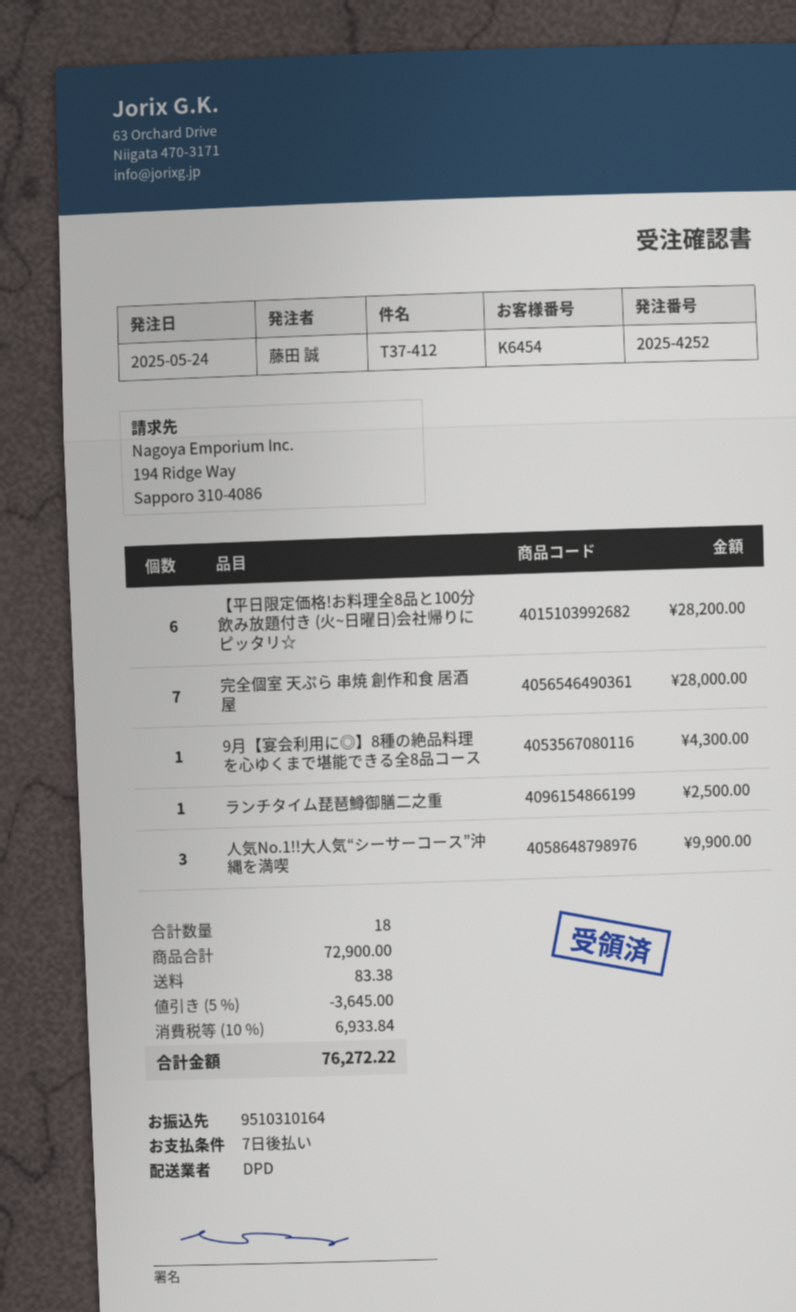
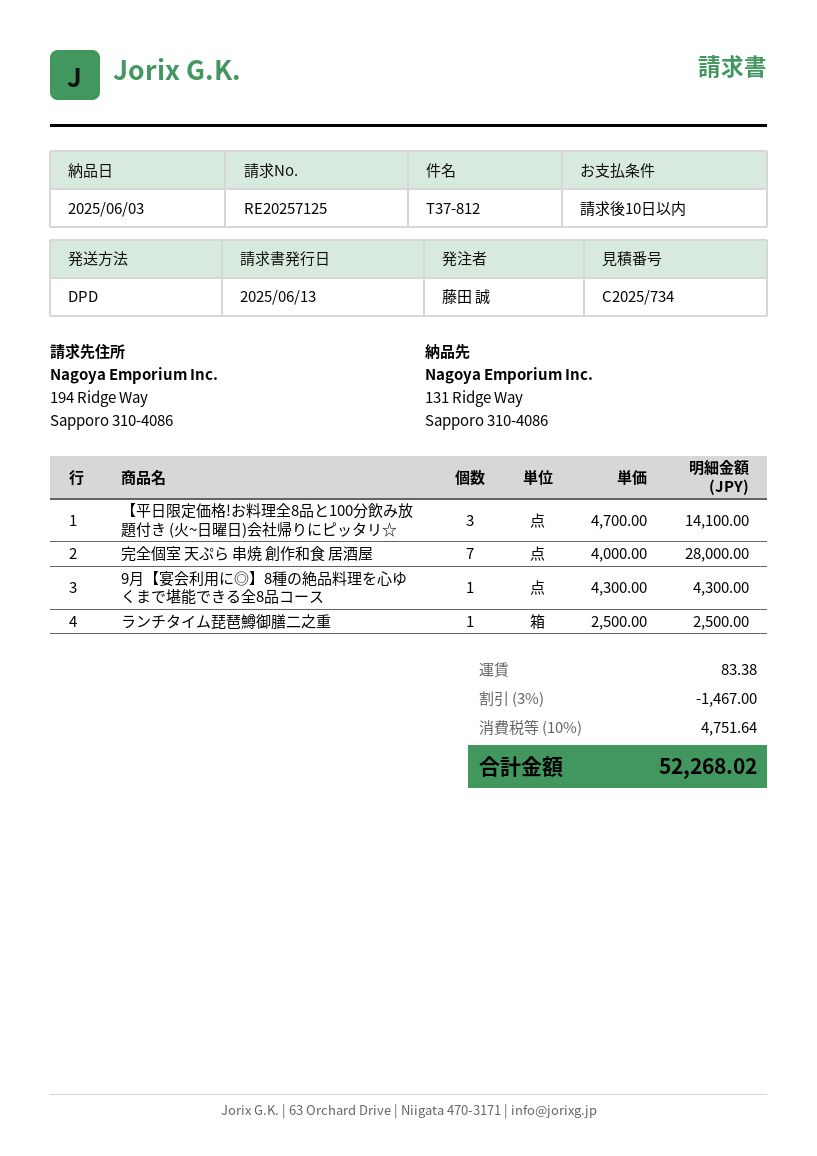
payment terms: 7 days -> 10 days
reference: T37-412 -> T37-812
【平日限定価格!お料理全8品と100分飲み放題付き (火~日曜日)会社帰りにピッタリ☆: 6 for 28200.00 -> 3 for 14100.00
人気No.1!!大人気“シーサーコース”沖縄を満喫: 3 for 9900.00 -> none
discount: 5% = 3645.00 -> 3% = 1467.00
tax: 10% = 6933.84 -> 10% = 4751.64
total: 76272.22 -> 52268.02

